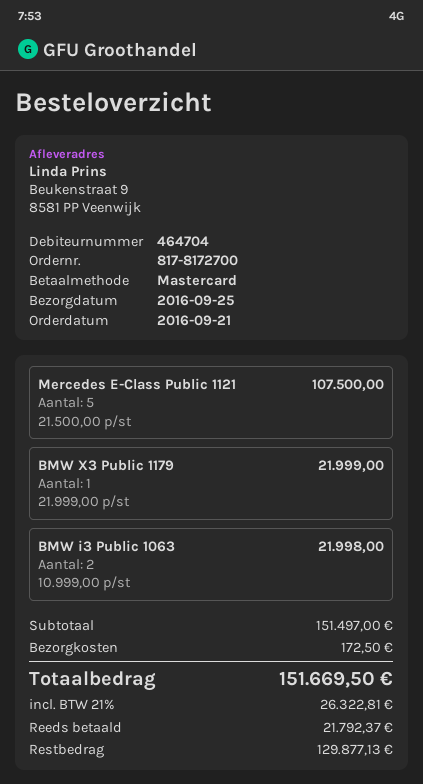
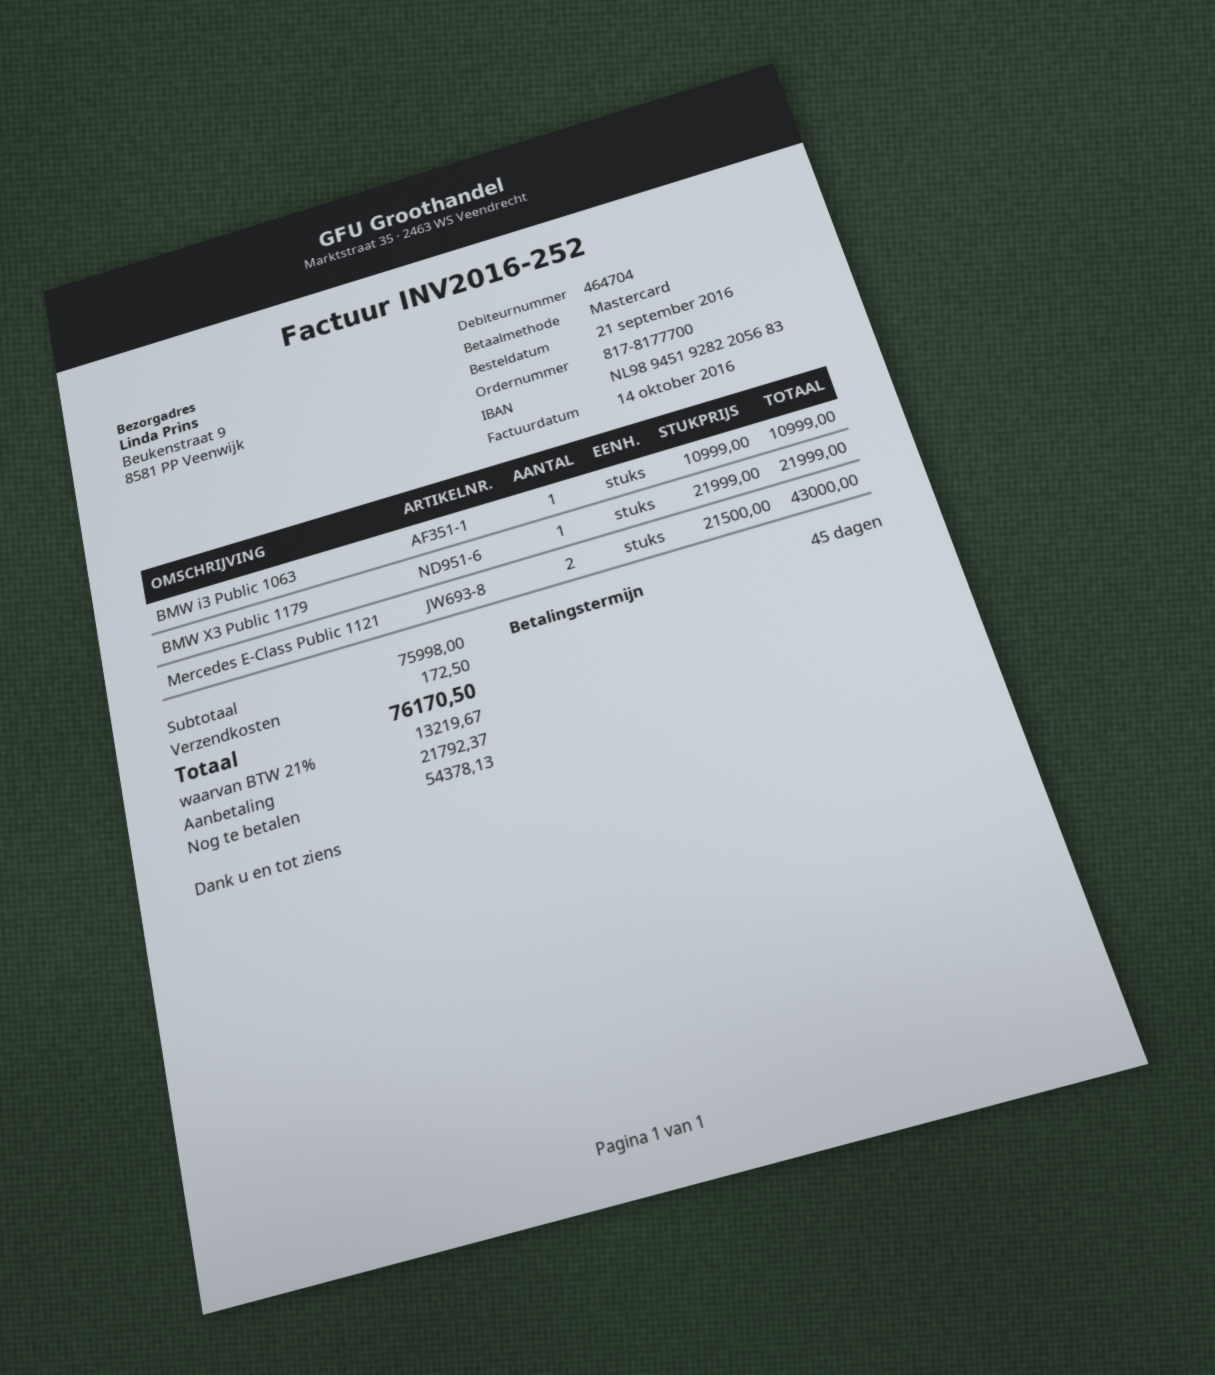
order number: 817-8172700 -> 817-8177700
Mercedes E-Class Public 1121: 5 x 21500.00 = 107500.00 -> 2 x 21500.00 = 43000.00
BMW i3 Public 1063: 2 x 10999.00 = 21998.00 -> 1 x 10999.00 = 10999.00
subtotal: 151497.00 -> 75998.00
tax: 21% = 26322.81 -> 21% = 13219.67
total: 151669.50 -> 76170.50
balance: 129877.13 -> 54378.13

